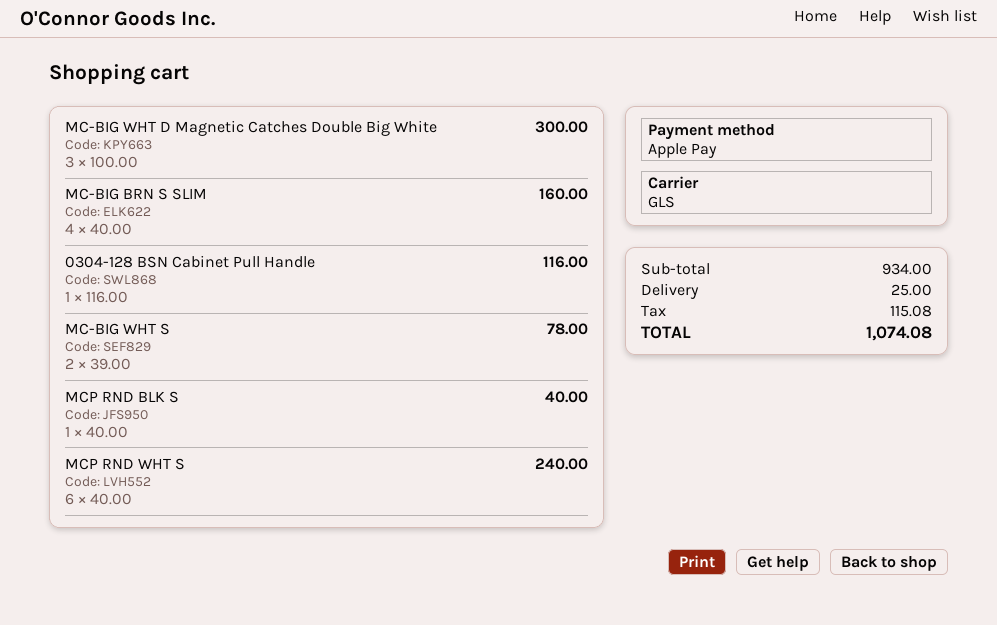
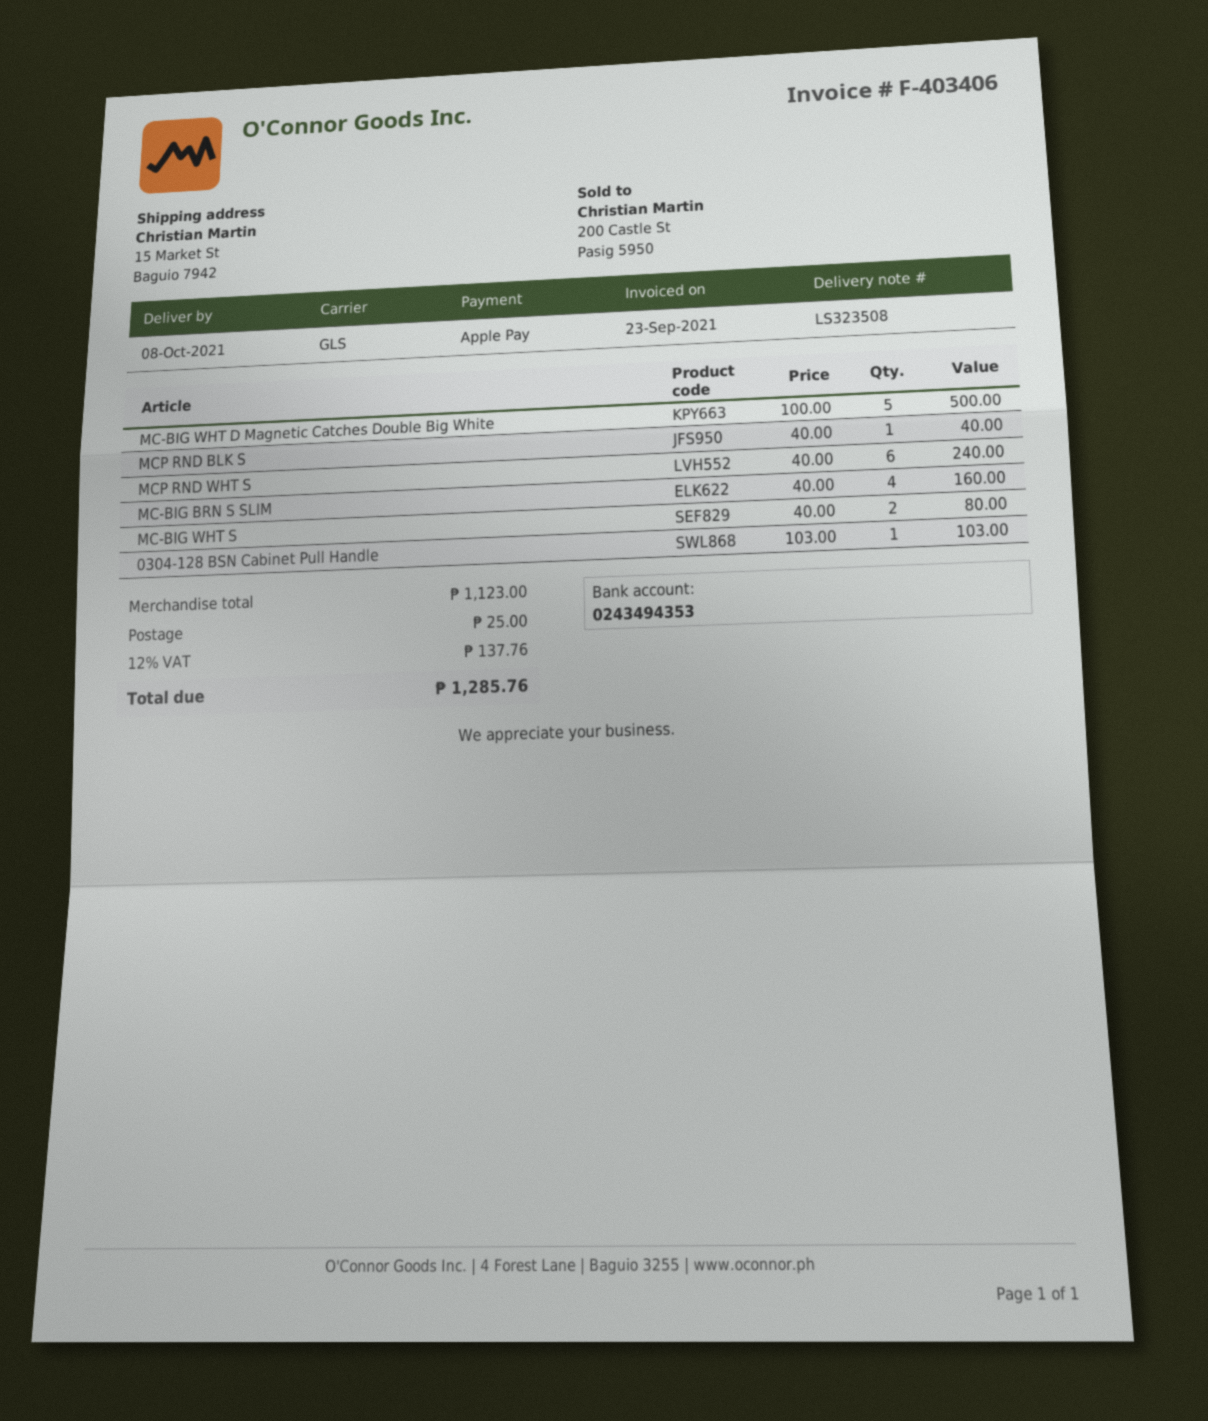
MC-BIG WHT D Magnetic Catches Double Big White: 3 x 100.00 = 300.00 -> 5 x 100.00 = 500.00
0304-128 BSN Cabinet Pull Handle: 1 x 116.00 = 116.00 -> 1 x 103.00 = 103.00
MC-BIG WHT S: 2 x 39.00 = 78.00 -> 2 x 40.00 = 80.00
subtotal: 934.00 -> 1123.00
tax: 115.08 -> 137.76
total: 1074.08 -> 1285.76

